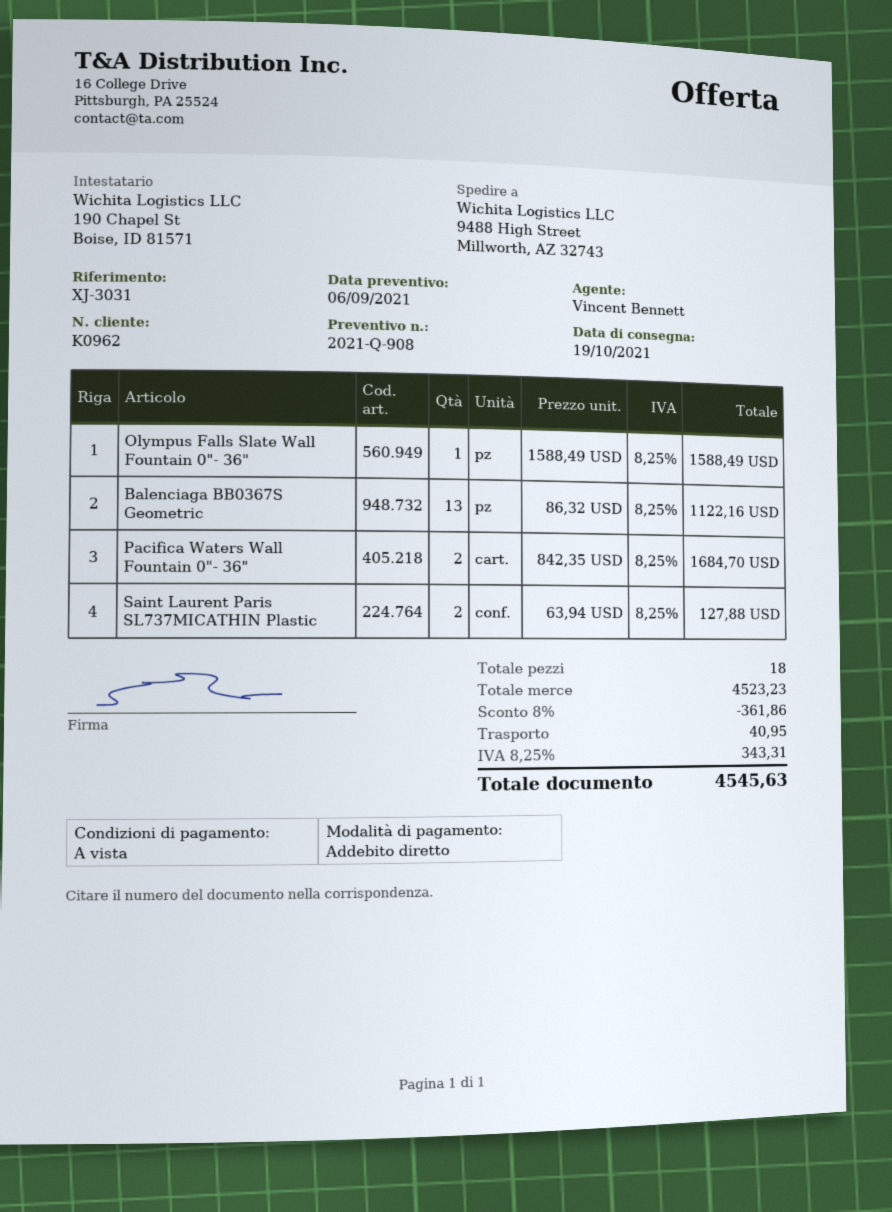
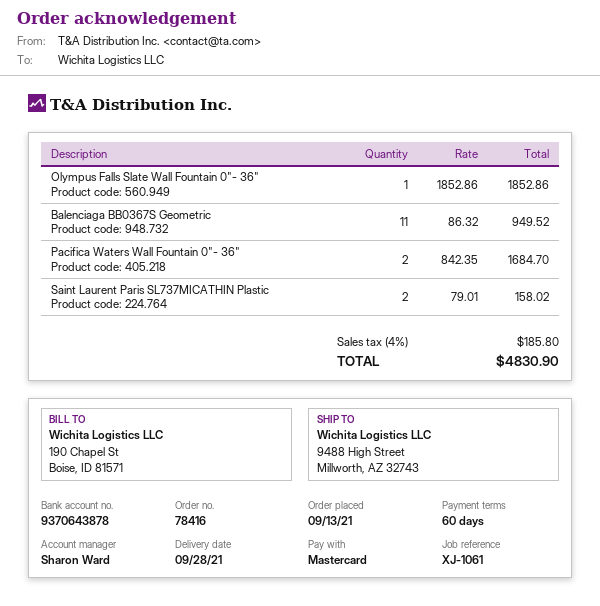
delivery date: 2021-10-19 -> 2021-09-28
payment terms: on receipt -> 60 days
reference: XJ-3031 -> XJ-1061
sales rep: Vincent Bennett -> Sharon Ward
payment method: direct debit -> Mastercard
Olympus Falls Slate Wall Fountain 0"- 36": 1 x 1588.49 = 1588.49 -> 1 x 1852.86 = 1852.86
Balenciaga BB0367S Geometric: 13 x 86.32 = 1122.16 -> 11 x 86.32 = 949.52
Saint Laurent Paris SL737MICATHIN Plastic: 2 x 63.94 = 127.88 -> 2 x 79.01 = 158.02
discount: 8% = 361.86 -> none
shipping: 40.95 -> none
tax: 8.25% = 343.31 -> 4% = 185.80
total: 4545.63 -> 4830.90

